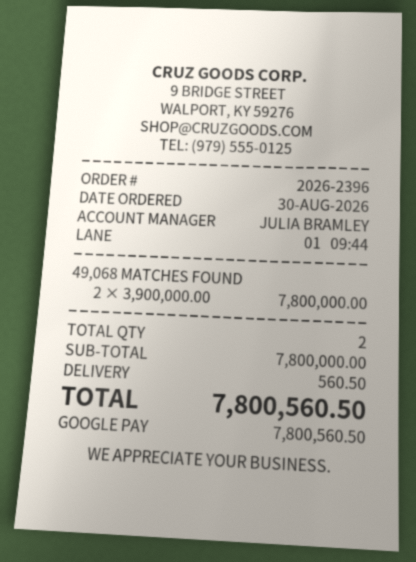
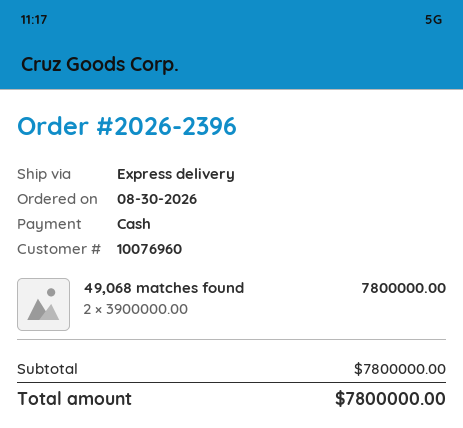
payment method: Google Pay -> cash
shipping: 560.50 -> none
total: 7800560.50 -> 7800000.00

